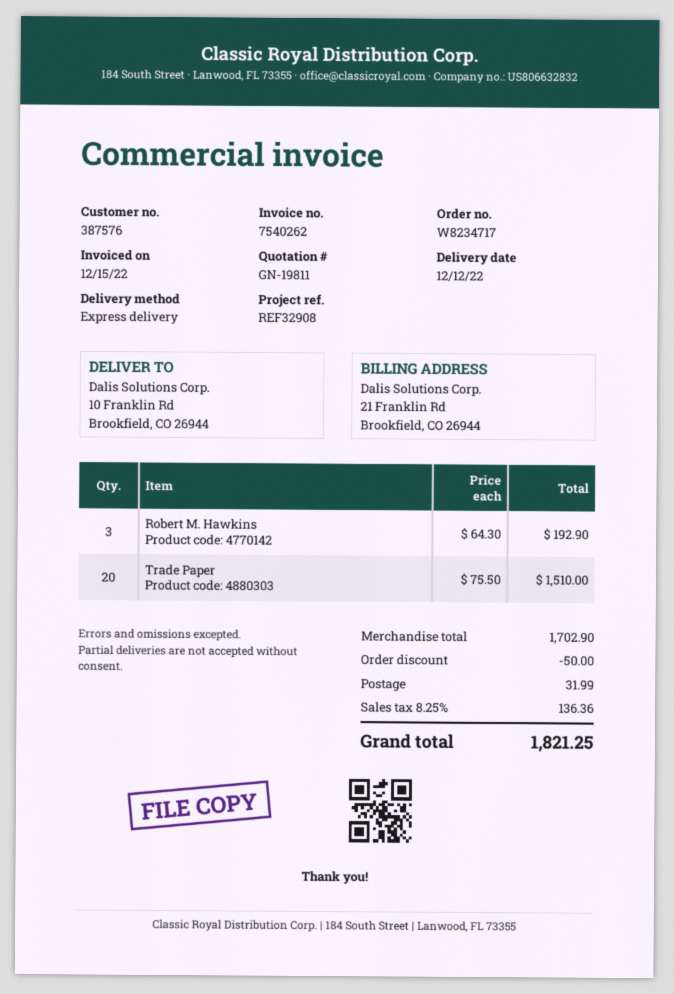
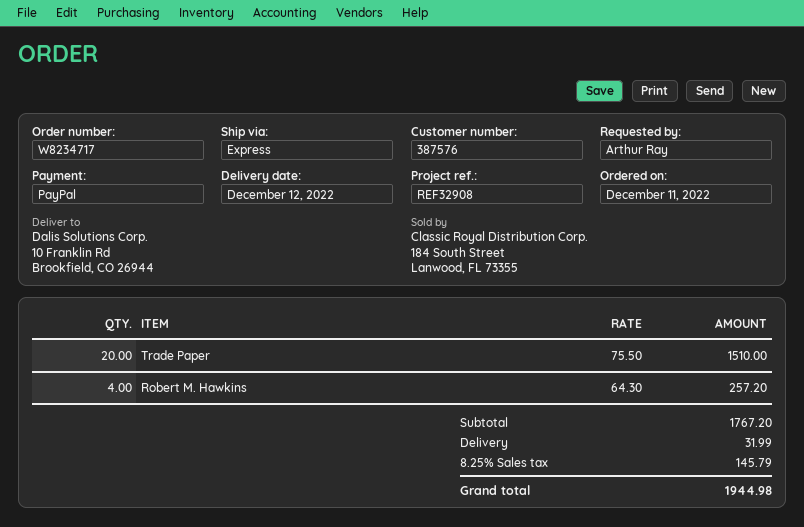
Robert M. Hawkins: 3 x 64.30 = 192.90 -> 4 x 64.30 = 257.20
subtotal: 1702.90 -> 1767.20
discount: 50.00 -> none
tax: 8.25% = 136.36 -> 8.25% = 145.79
total: 1821.25 -> 1944.98

